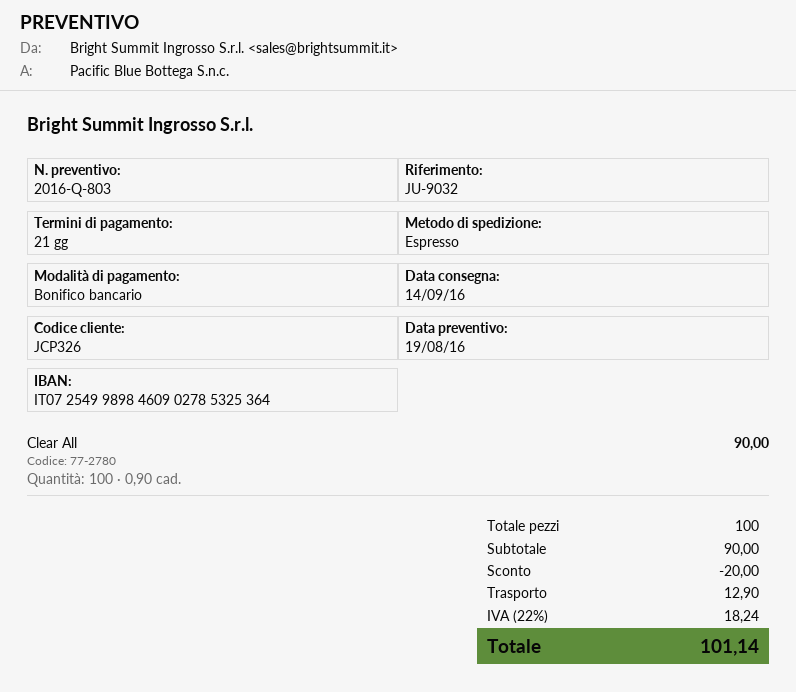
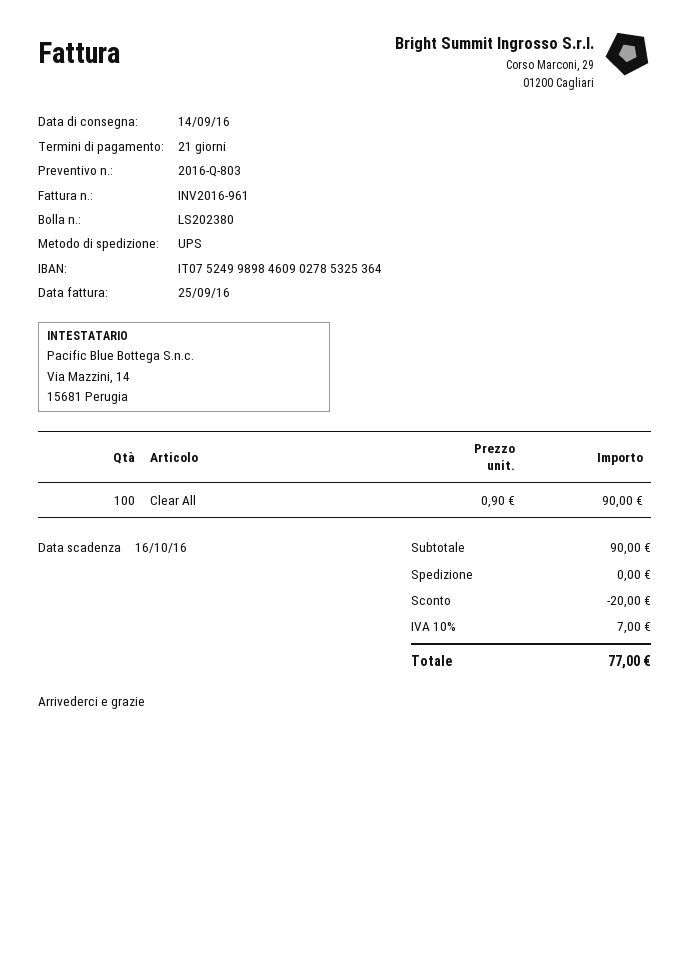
bank account: IT0725499898460902785325364 -> IT0752499898460902785325364
shipping method: express -> UPS
shipping: 12.90 -> 0.00
tax: 22% = 18.24 -> 10% = 7.00
total: 101.14 -> 77.00

